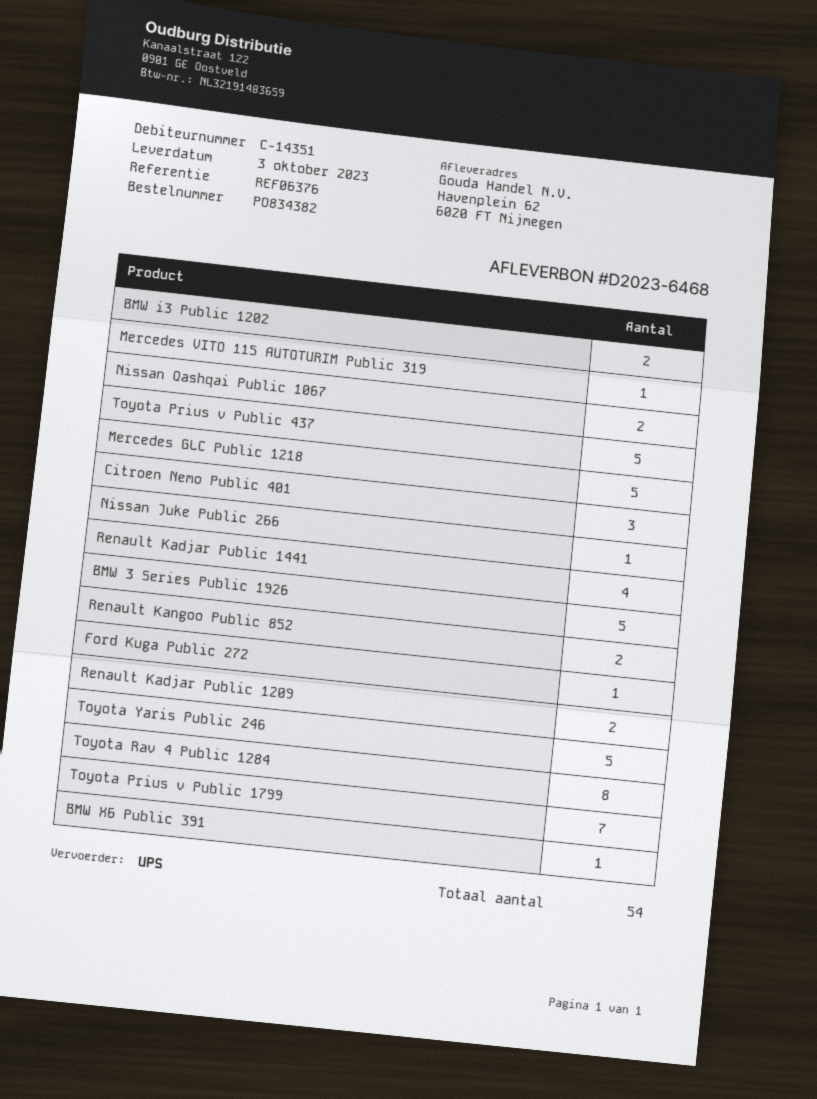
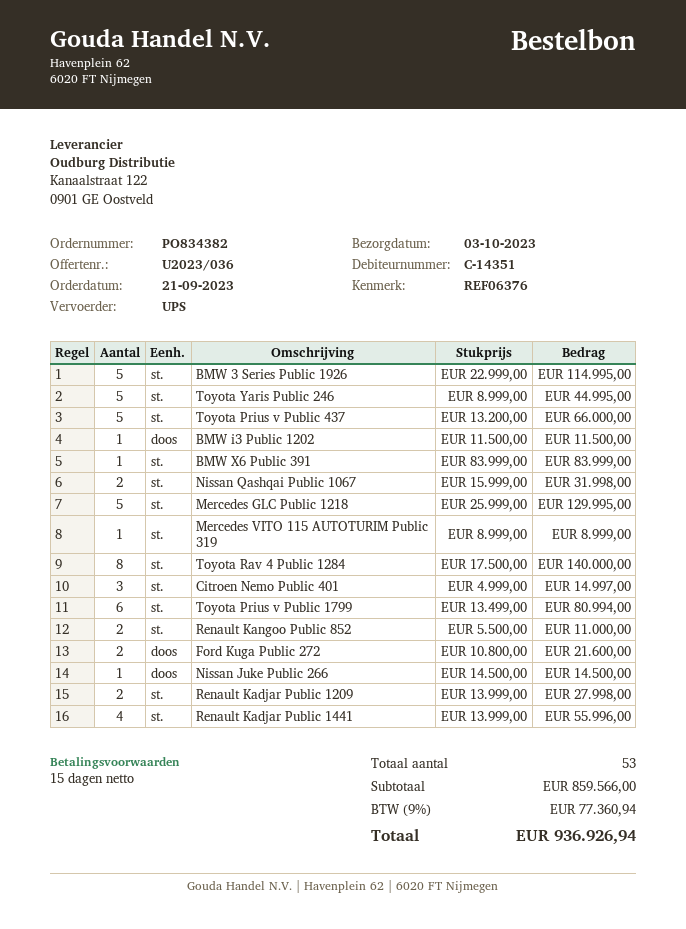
BMW i3 Public 1202: 2 -> 1
Ford Kuga Public 272: 1 -> 2
Toyota Prius v Public 1799: 7 -> 6
total quantity: 54 -> 53

